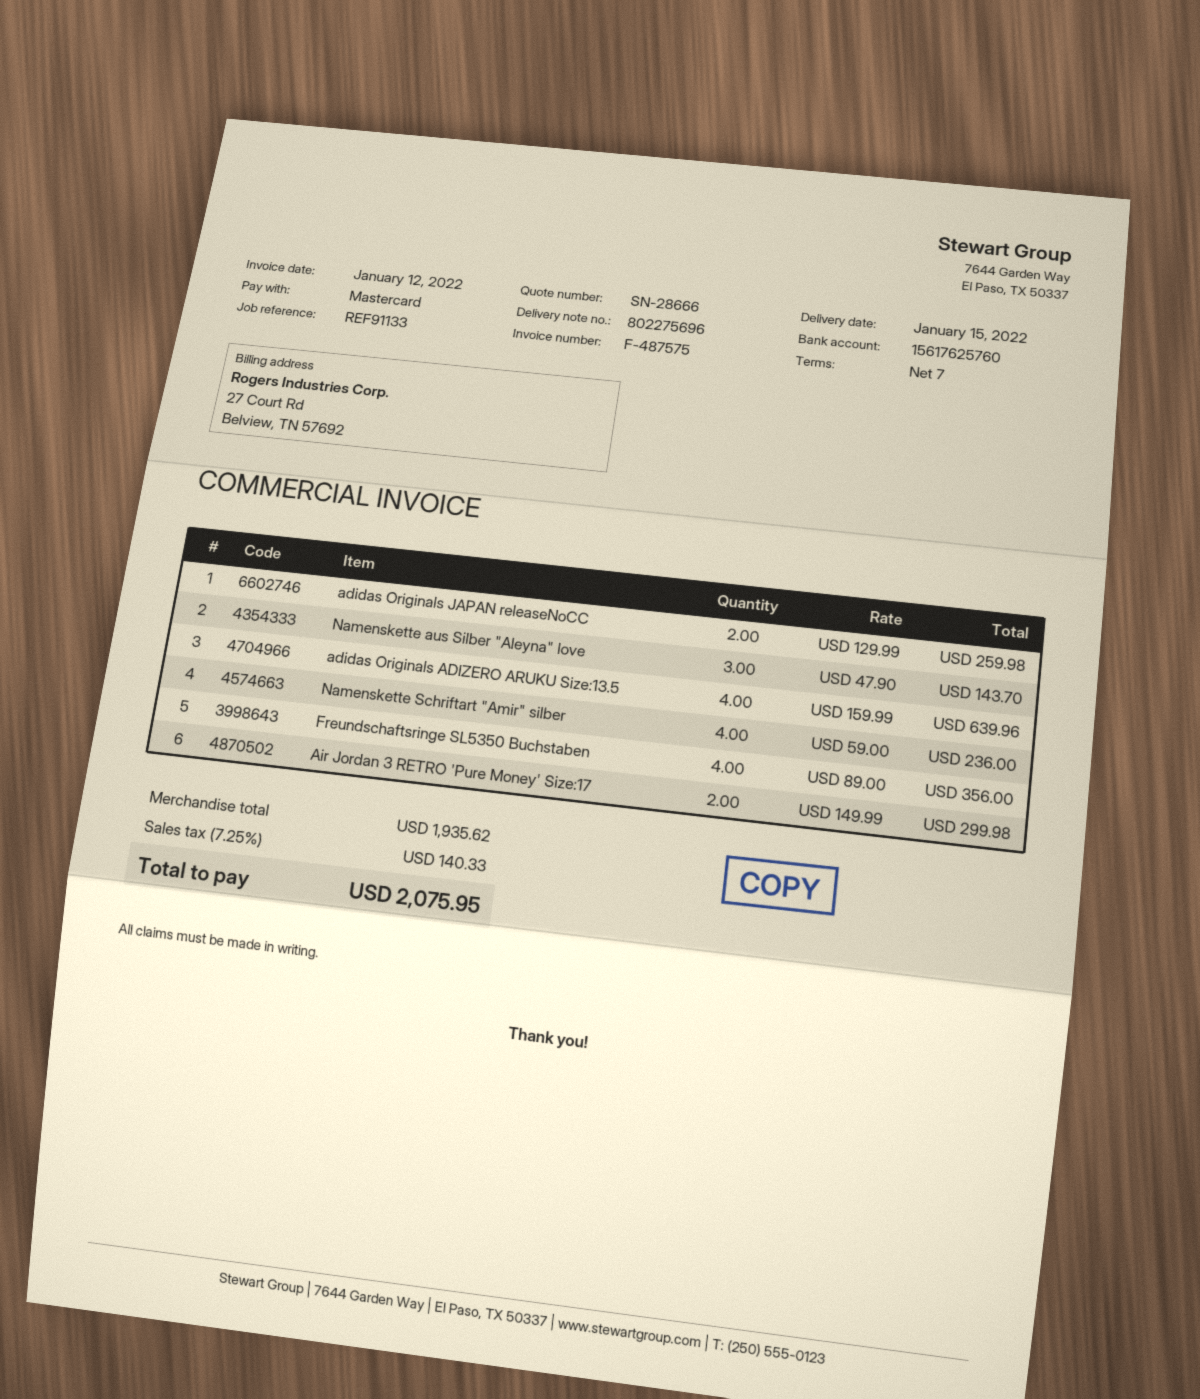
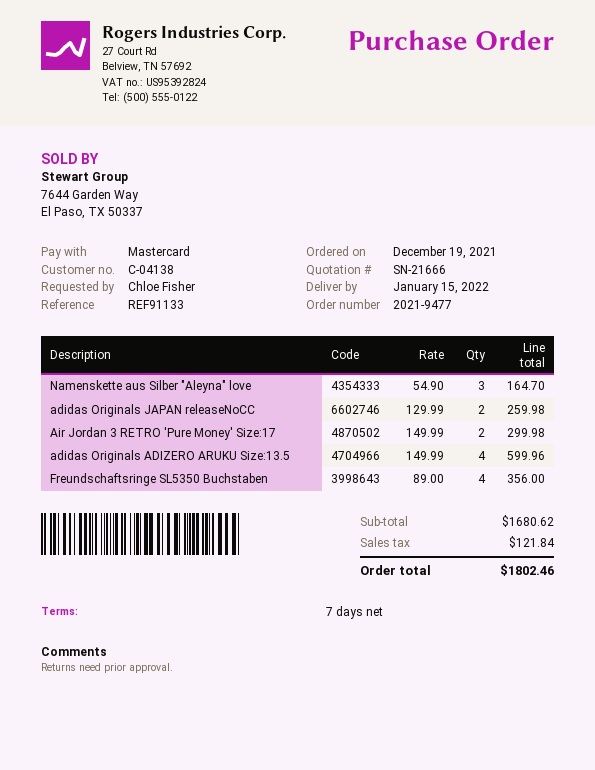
quote number: SN-28666 -> SN-21666
Namenskette aus Silber "Aleyna" love: 3 x 47.90 = 143.70 -> 3 x 54.90 = 164.70
adidas Originals ADIZERO ARUKU Size:13.5: 4 x 159.99 = 639.96 -> 4 x 149.99 = 599.96
Namenskette Schriftart "Amir" silber: 4 x 59.00 = 236.00 -> none
subtotal: 1935.62 -> 1680.62
tax: 140.33 -> 121.84
total: 2075.95 -> 1802.46

